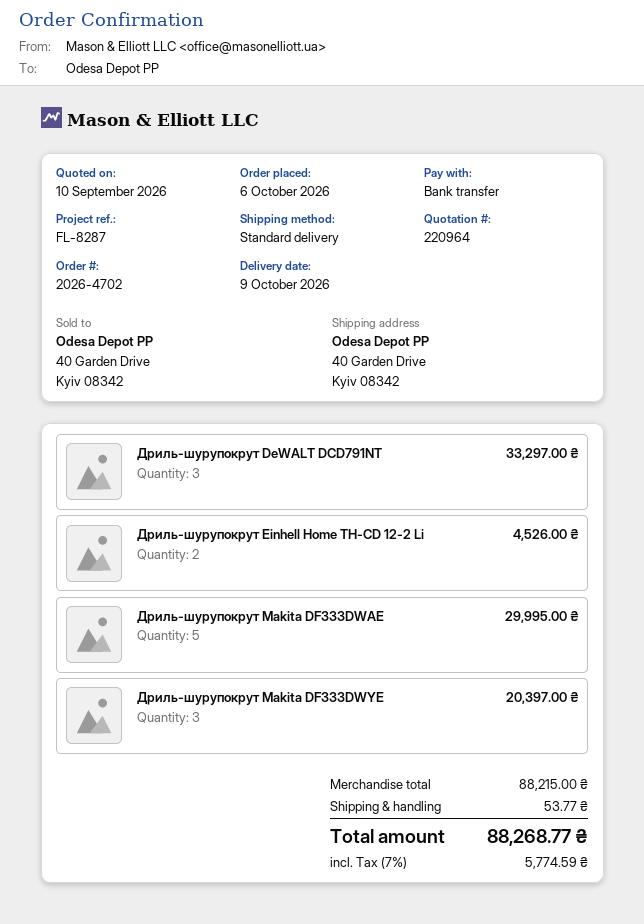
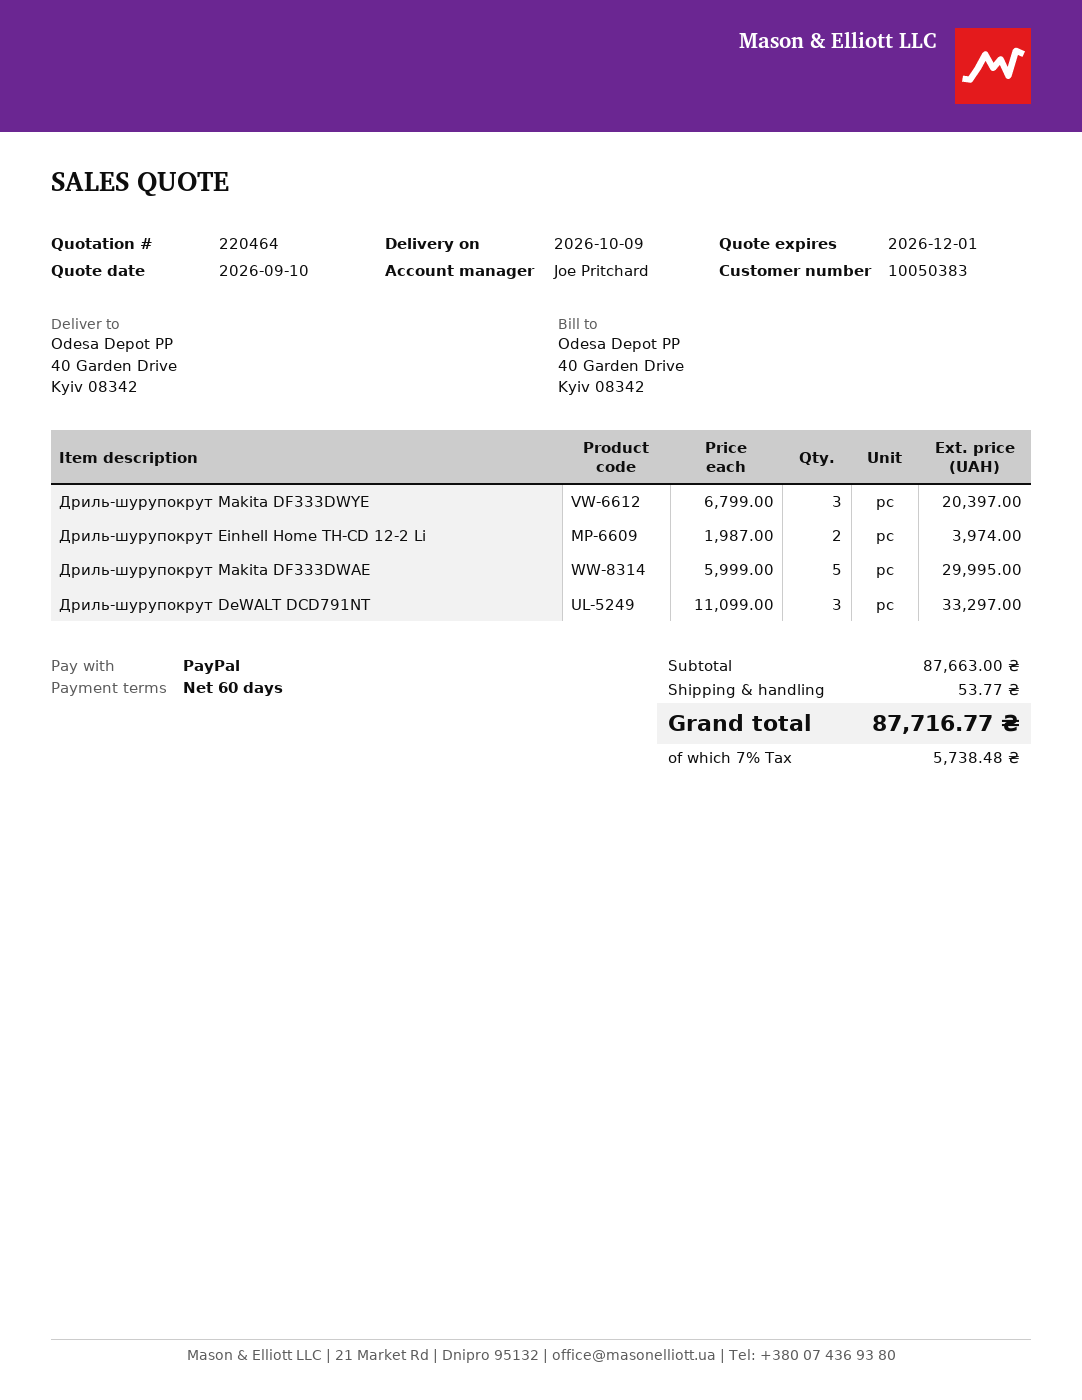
quote number: 220964 -> 220464
payment method: bank transfer -> PayPal
Дриль-шурупокрут Einhell Home TH-CD 12-2 Li: 2 for 4526.00 -> 2 for 3974.00
subtotal: 88215.00 -> 87663.00
tax: 7% = 5774.59 -> 7% = 5738.48
total: 88268.77 -> 87716.77

